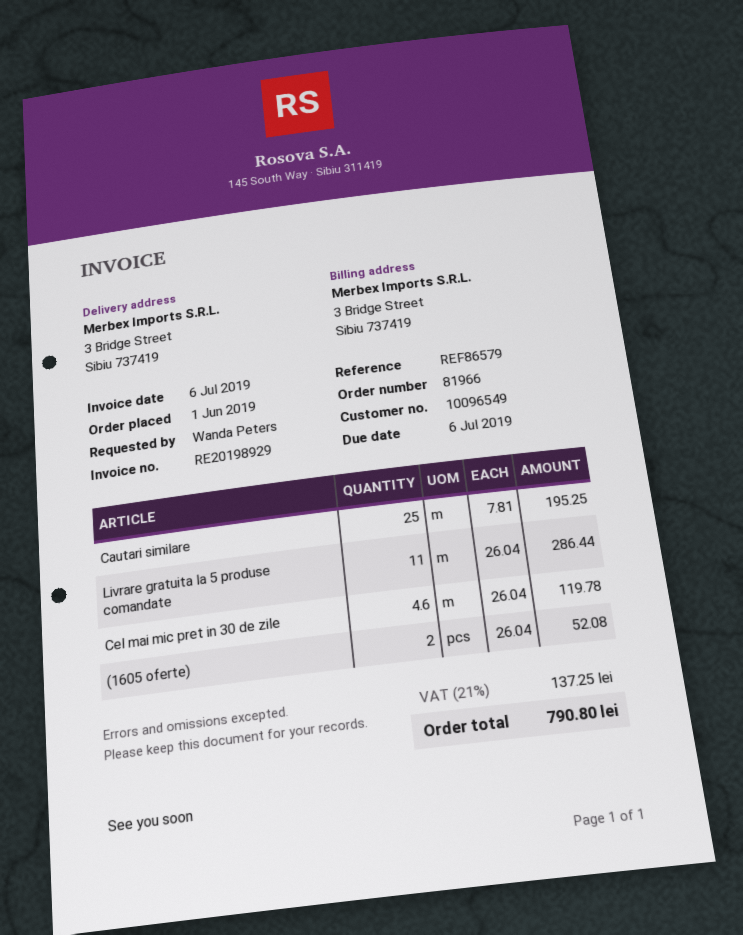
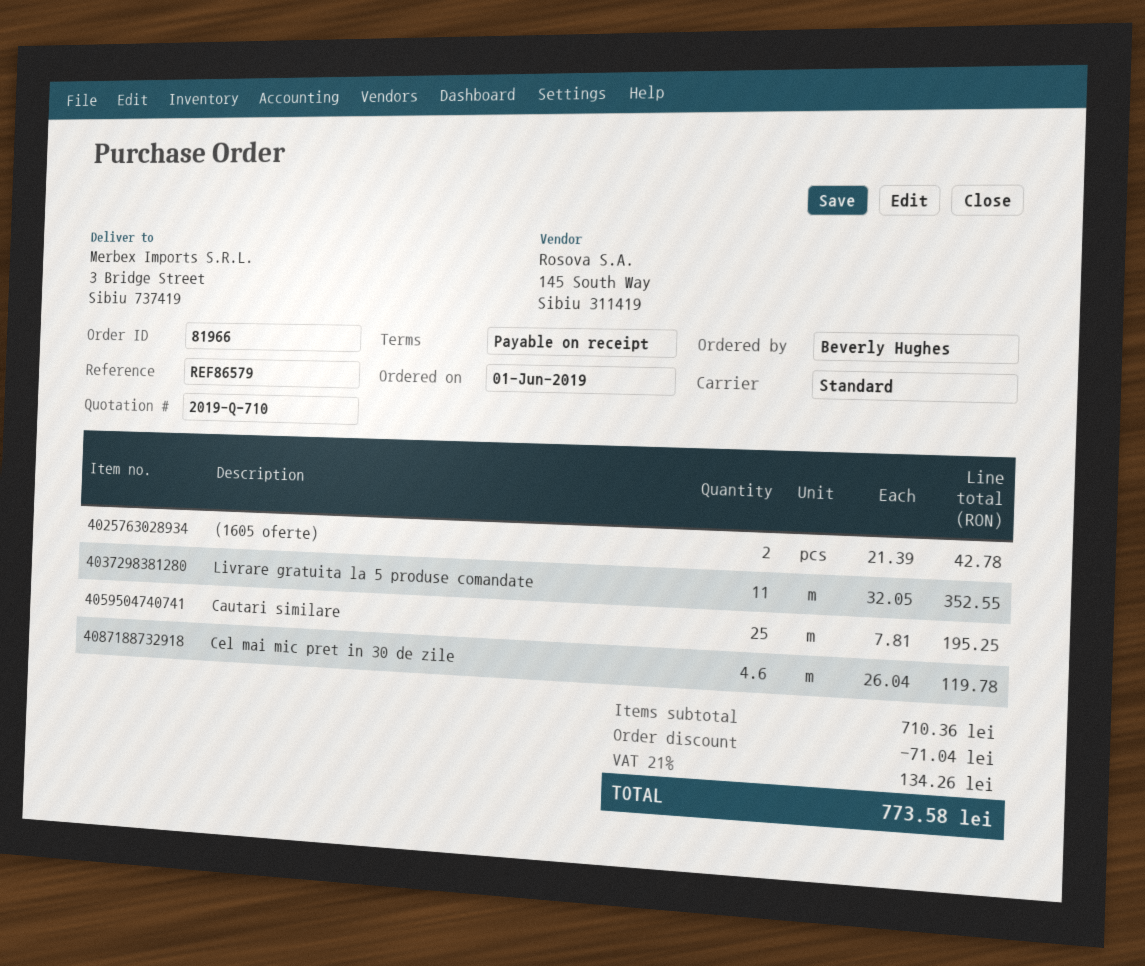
ordered by: Wanda Peters -> Beverly Hughes
Livrare gratuita la 5 produse comandate: 11 x 26.04 = 286.44 -> 11 x 32.05 = 352.55
(1605 oferte): 2 x 26.04 = 52.08 -> 2 x 21.39 = 42.78
discount: none -> 71.04
tax: 21% = 137.25 -> 21% = 134.26
total: 790.80 -> 773.58

